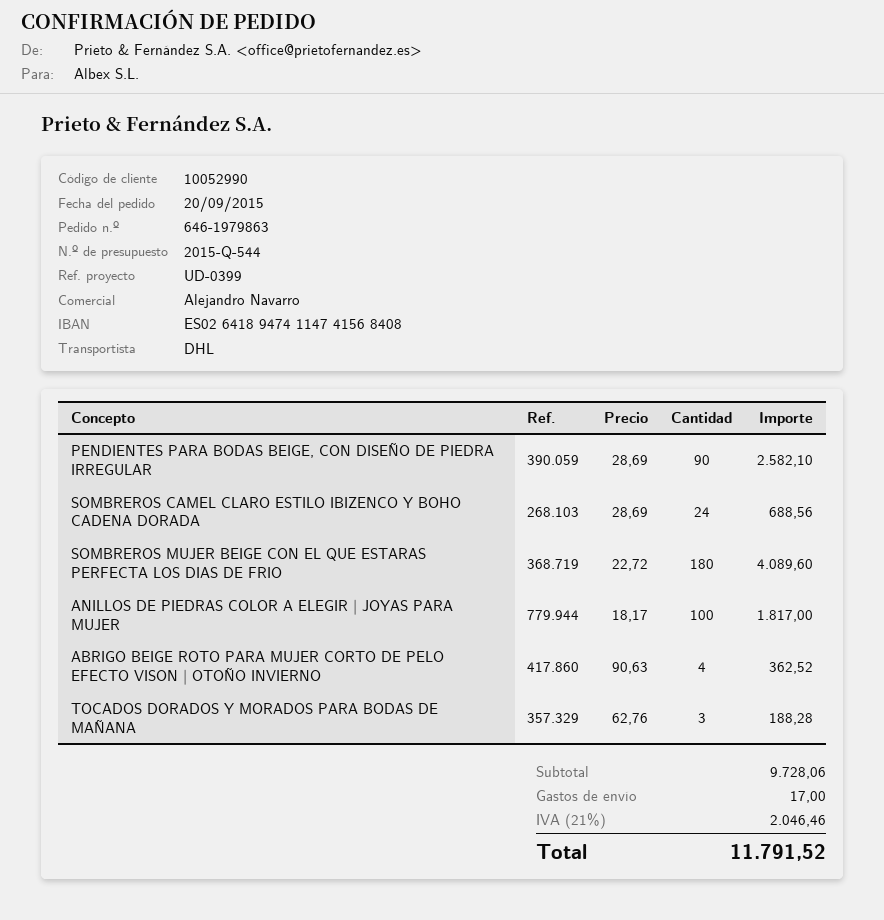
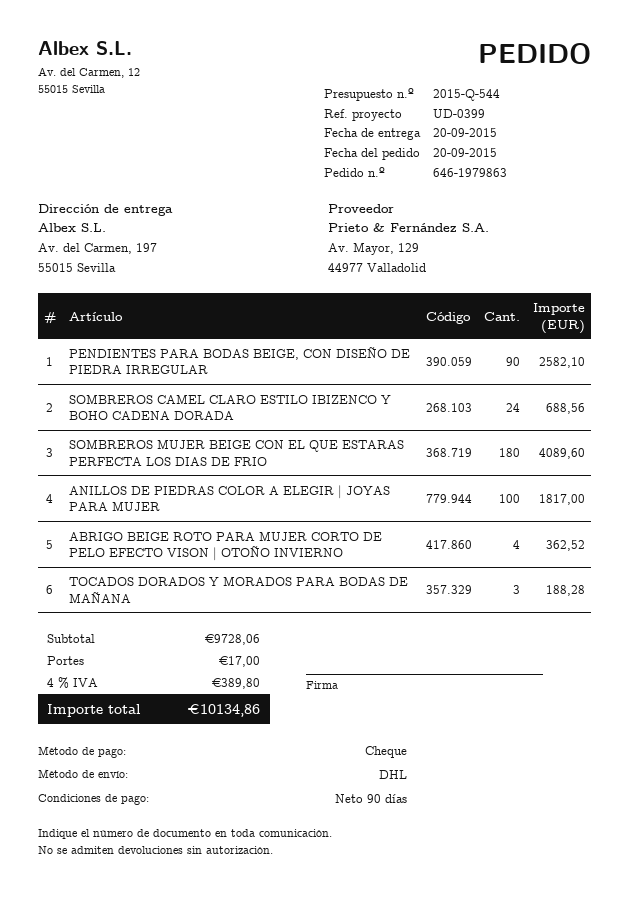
tax: 21% = 2046.46 -> 4% = 389.80
total: 11791.52 -> 10134.86

